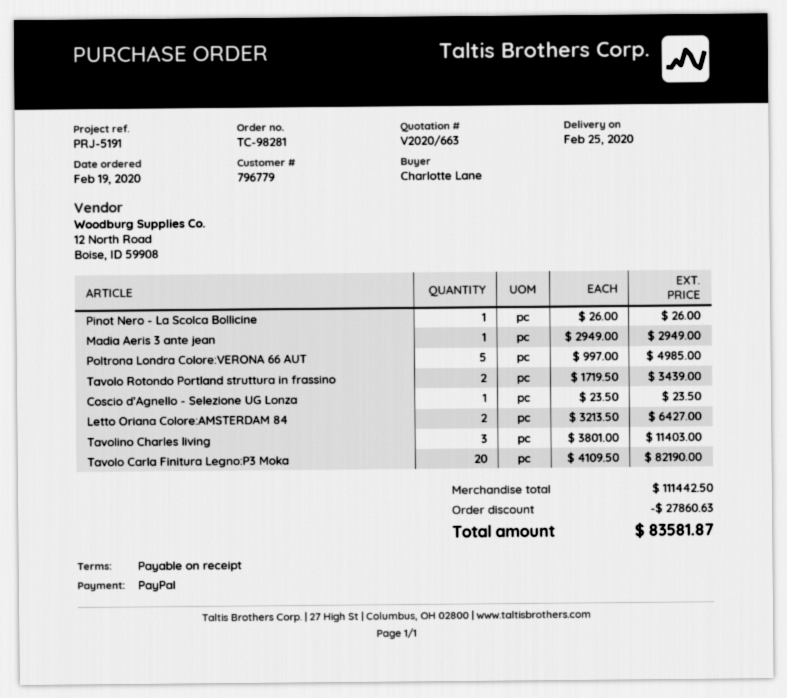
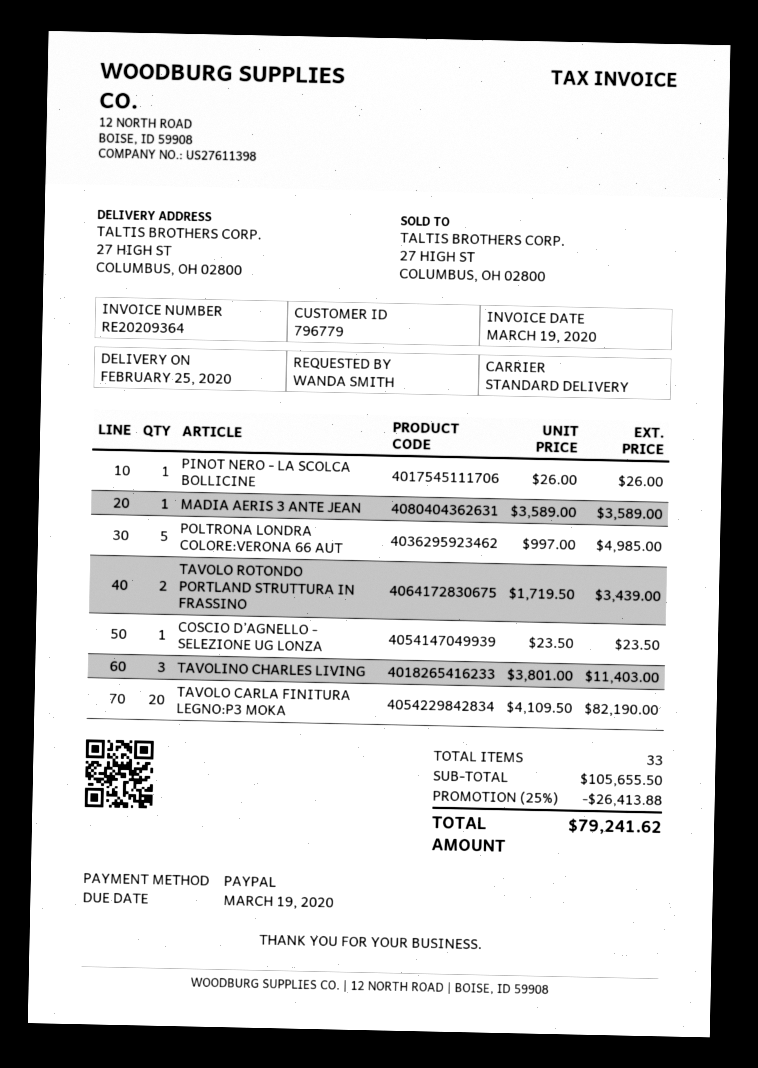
ordered by: Charlotte Lane -> WANDA SMITH
Madia Aeris 3 ante jean: 1 x 2949.00 = 2949.00 -> 1 x 3589.00 = 3589.00
Letto Oriana Colore:AMSTERDAM 84: 2 x 3213.50 = 6427.00 -> none
subtotal: 111442.50 -> 105655.50
discount: 27860.63 -> 26413.88
total: 83581.87 -> 79241.62

